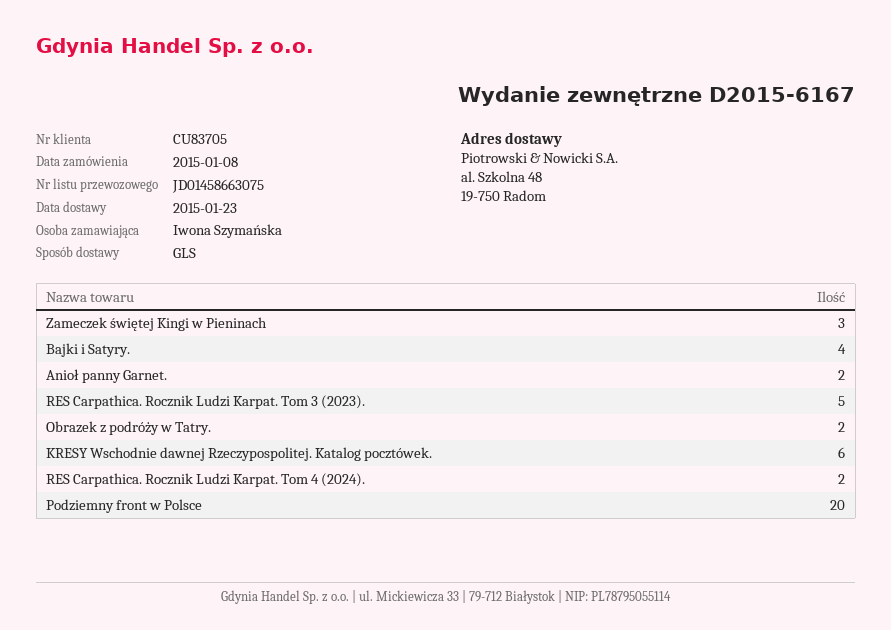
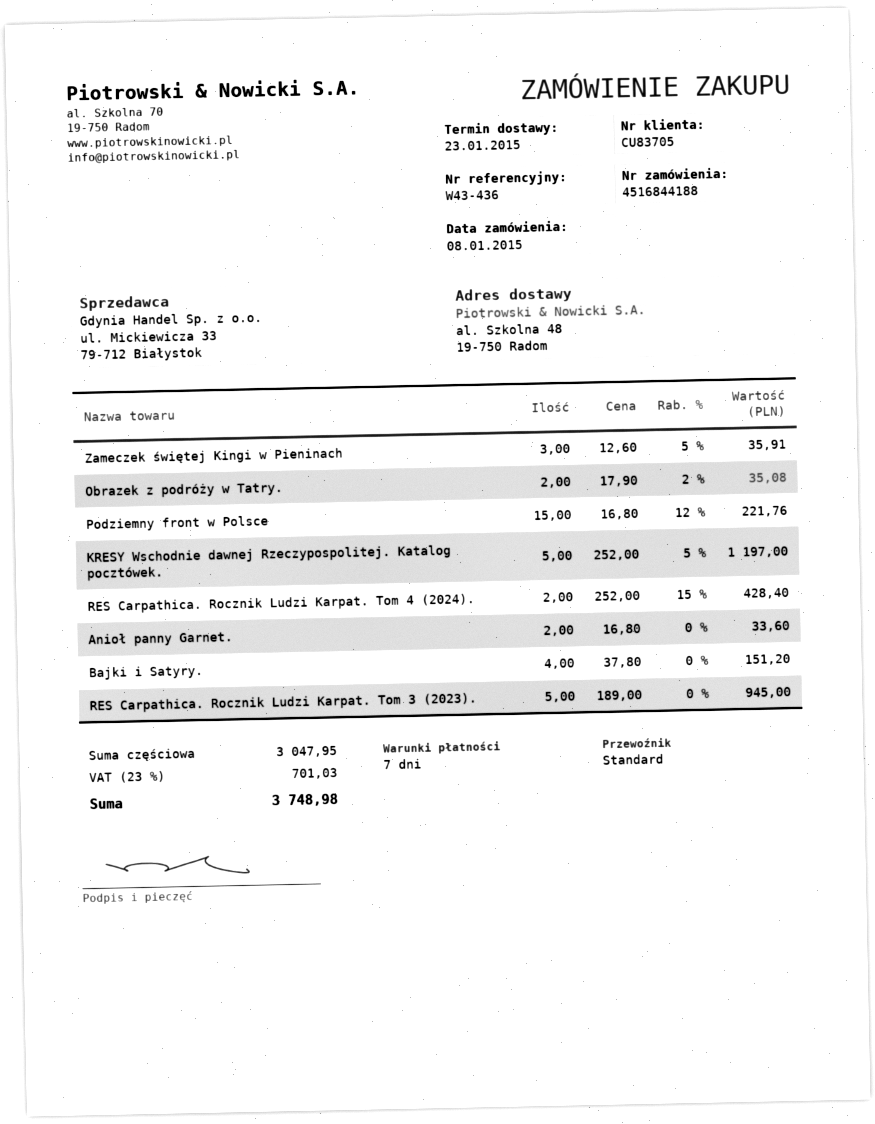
shipping method: GLS -> standard
KRESY Wschodnie dawnej Rzeczypospolitej. Katalog pocztówek.: 6 -> 5
Podziemny front w Polsce: 20 -> 15

